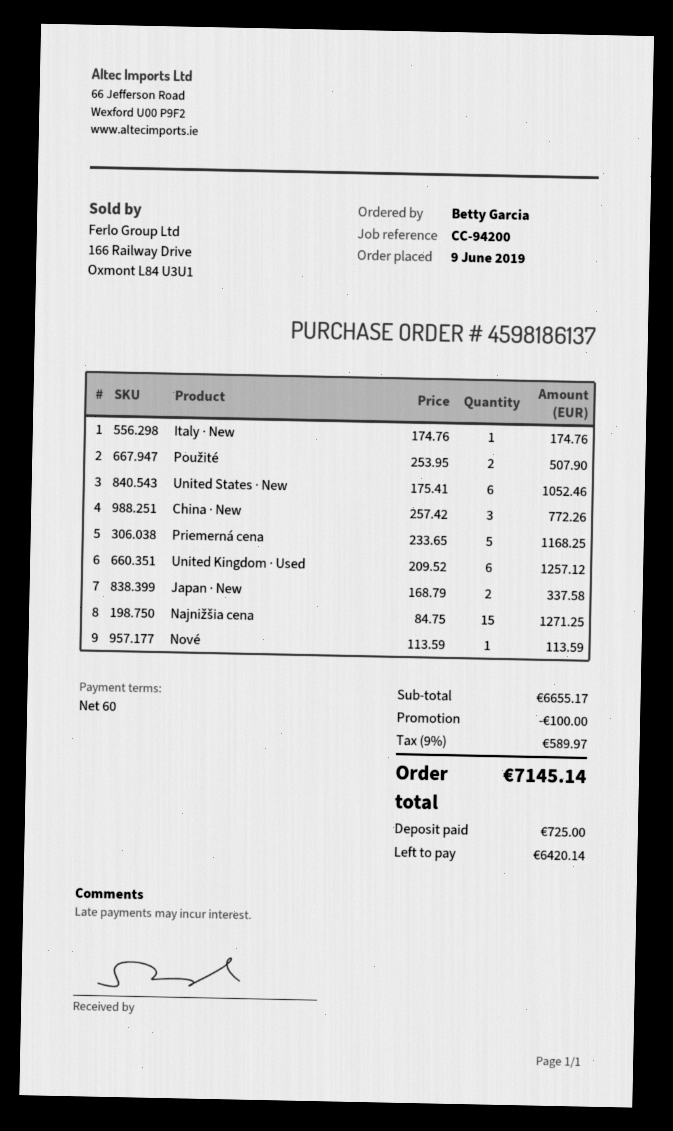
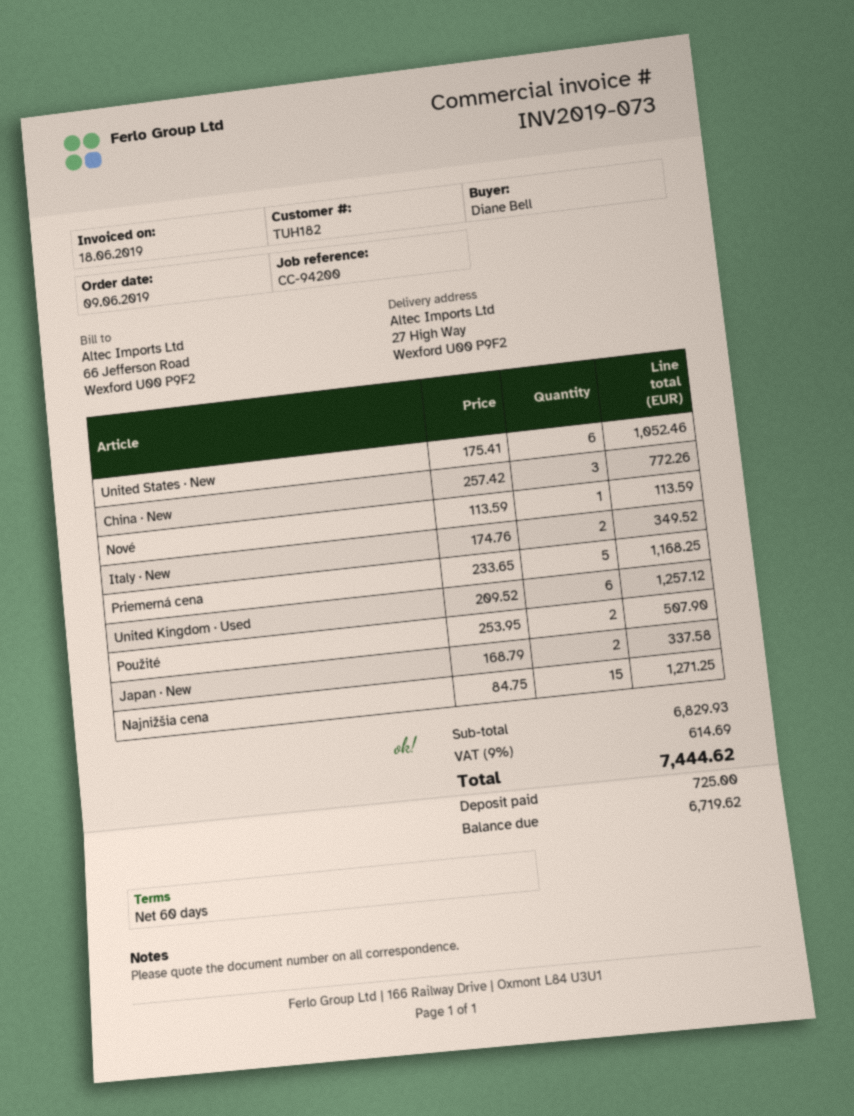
ordered by: Betty Garcia -> Diane Bell
Italy · New: 1 x 174.76 = 174.76 -> 2 x 174.76 = 349.52
subtotal: 6655.17 -> 6829.93
discount: 100.00 -> none
tax: 9% = 589.97 -> 9% = 614.69
total: 7145.14 -> 7444.62
balance: 6420.14 -> 6719.62

